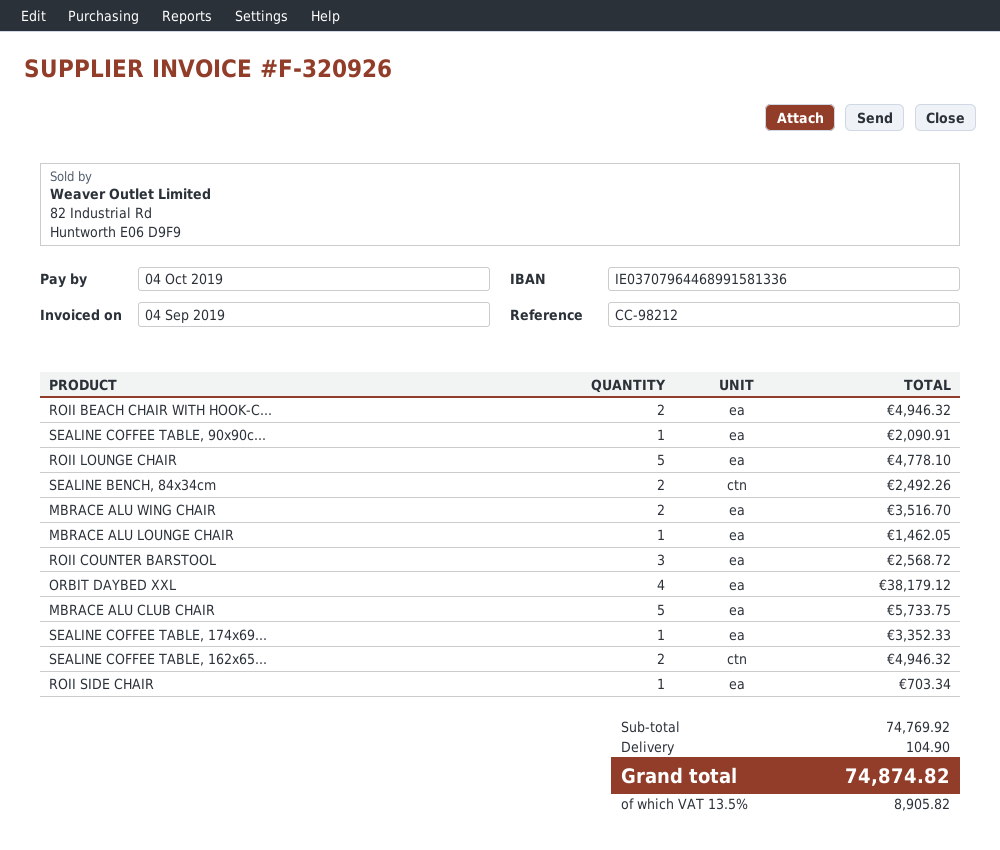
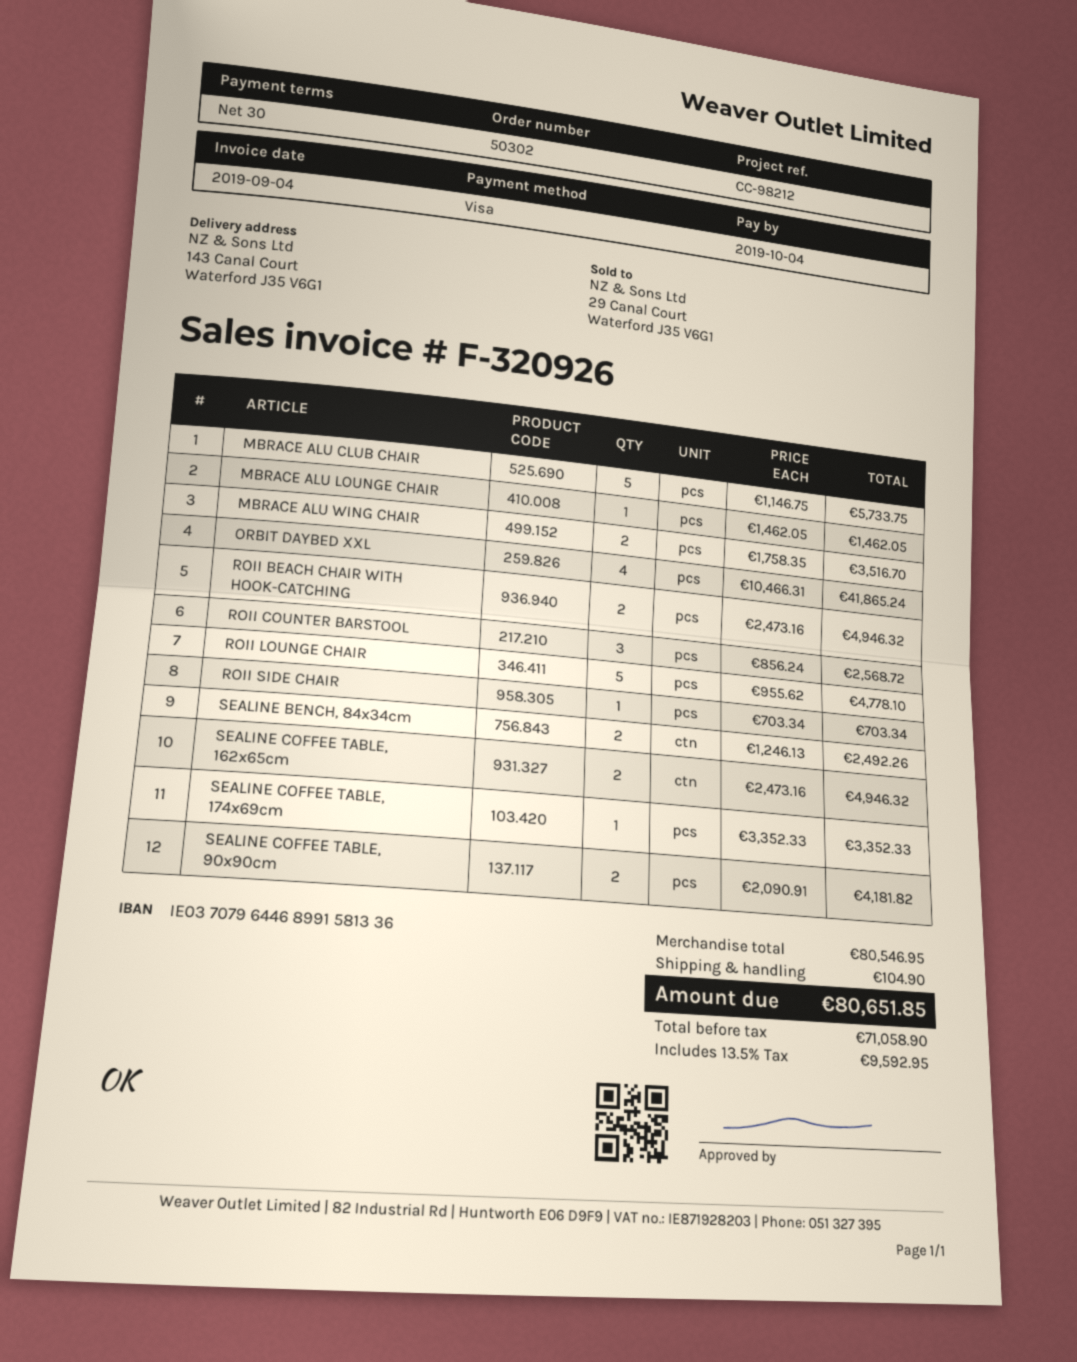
SEALINE COFFEE TABLE, 90x90c...: 1 for 2090.91 -> 2 for 4181.82
ORBIT DAYBED XXL: 4 for 38179.12 -> 4 for 41865.24
subtotal: 74769.92 -> 80546.95
tax: 13.5% = 8905.82 -> 13.5% = 9592.95
total: 74874.82 -> 80651.85

